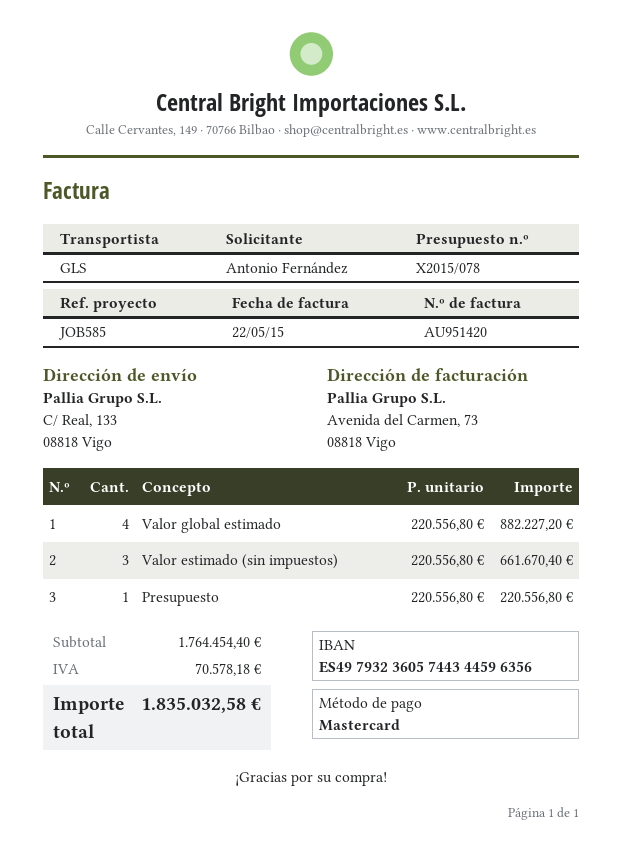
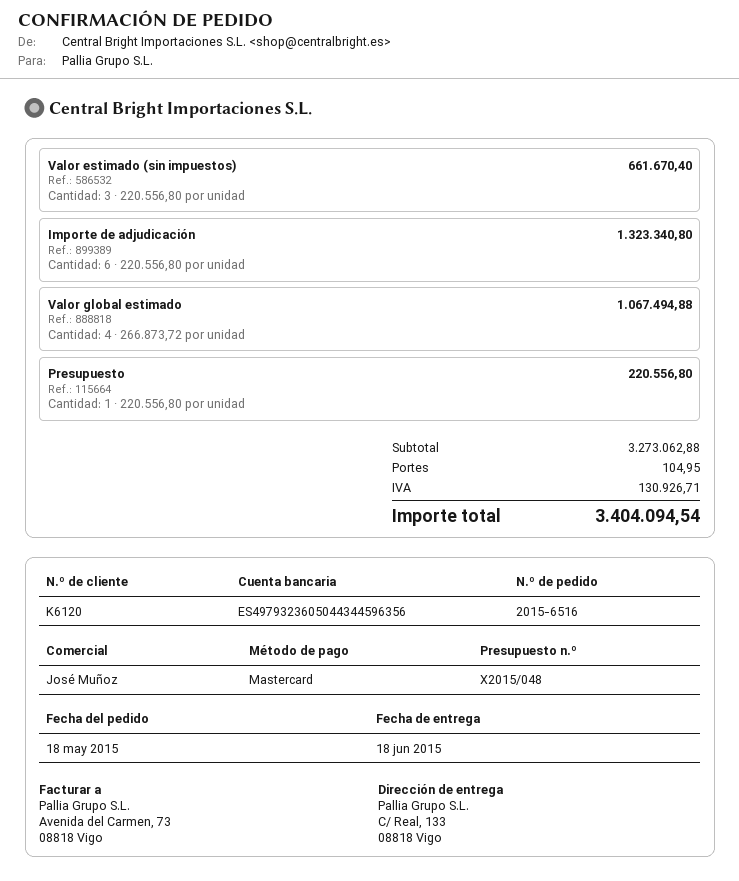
quote number: X2015/078 -> X2015/048
bank account: ES4979323605744344596356 -> ES4979323605044344596356
Valor global estimado: 4 x 220556.80 = 882227.20 -> 4 x 266873.72 = 1067494.88
Importe de adjudicación: none -> 6 x 220556.80 = 1323340.80
subtotal: 1764454.40 -> 3273062.88
shipping: none -> 104.95
tax: 70578.18 -> 130926.71
total: 1835032.58 -> 3404094.54

